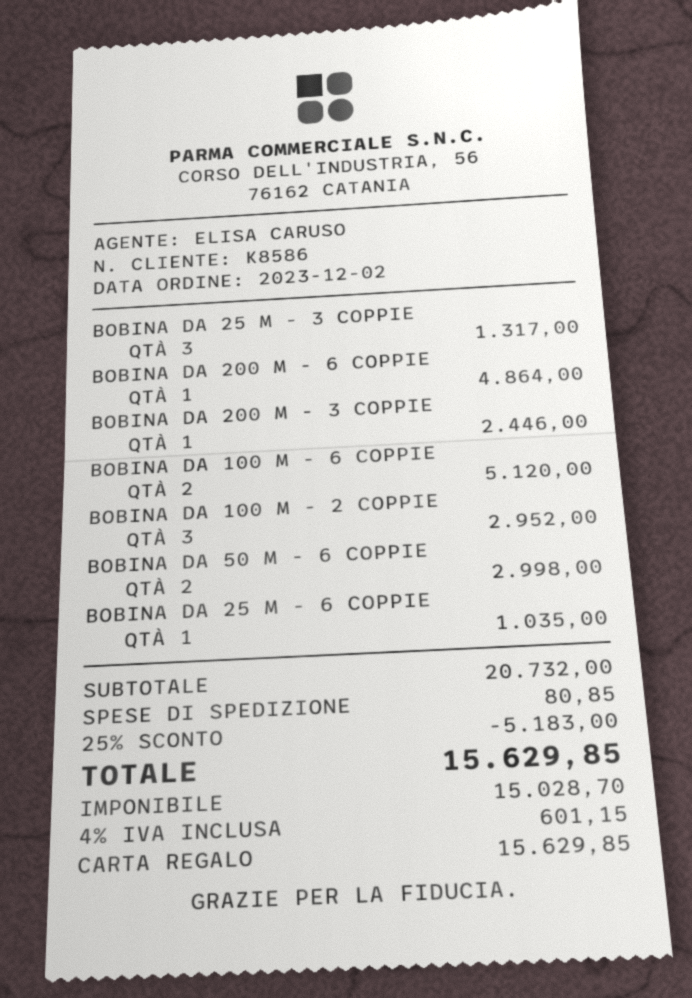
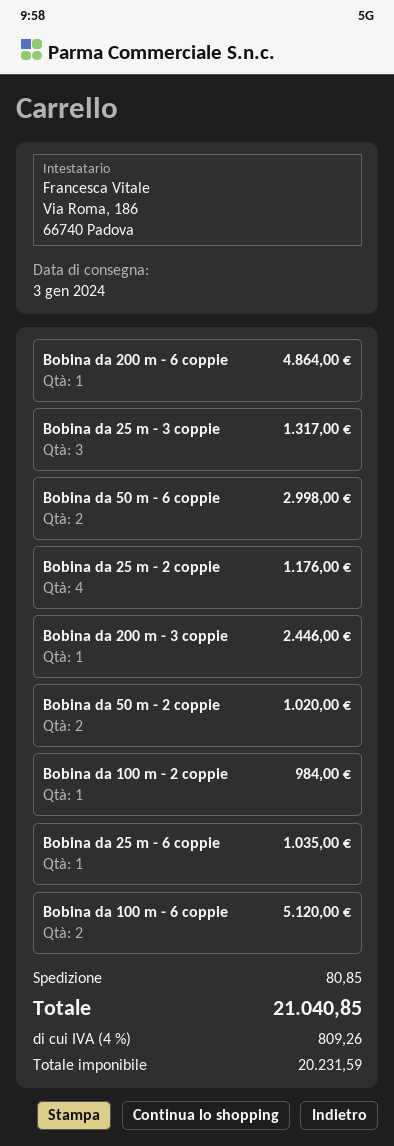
BOBINA DA 100 M - 2 COPPIE: 3 for 2952.00 -> 1 for 984.00
Bobina da 25 m - 2 coppie: none -> 4 for 1176.00
Bobina da 50 m - 2 coppie: none -> 2 for 1020.00
discount: 25% = 5183.00 -> none
net: 15028.70 -> 20231.59
tax: 4% = 601.15 -> 4% = 809.26
total: 15629.85 -> 21040.85

